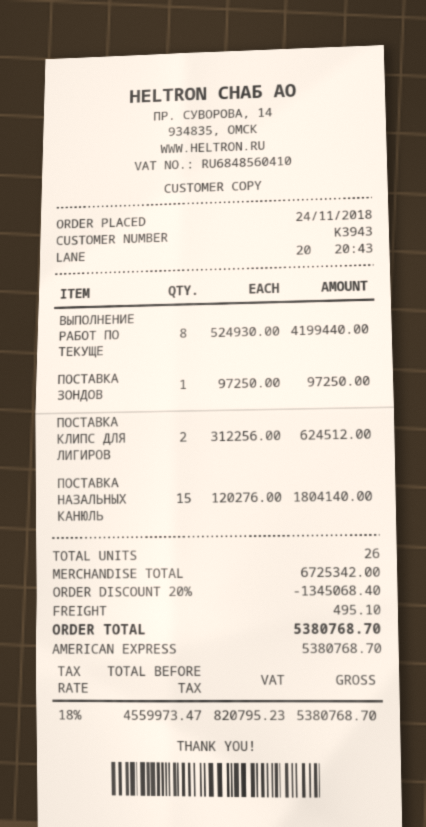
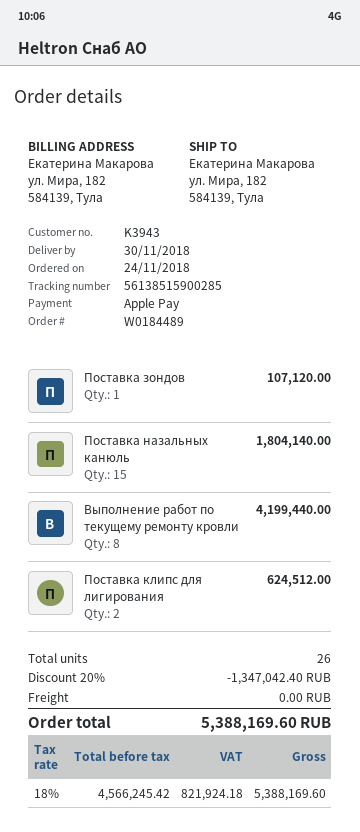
payment method: American Express -> Apple Pay
ПОСТАВКА ЗОНДОВ: 1 for 97250.00 -> 1 for 107120.00
discount: 20% = 1345068.40 -> 20% = 1347042.40
shipping: 495.10 -> 0.00
net: 4559973.47 -> 4566245.42
tax: 18% = 820795.23 -> 18% = 821924.18
total: 5380768.70 -> 5388169.60

